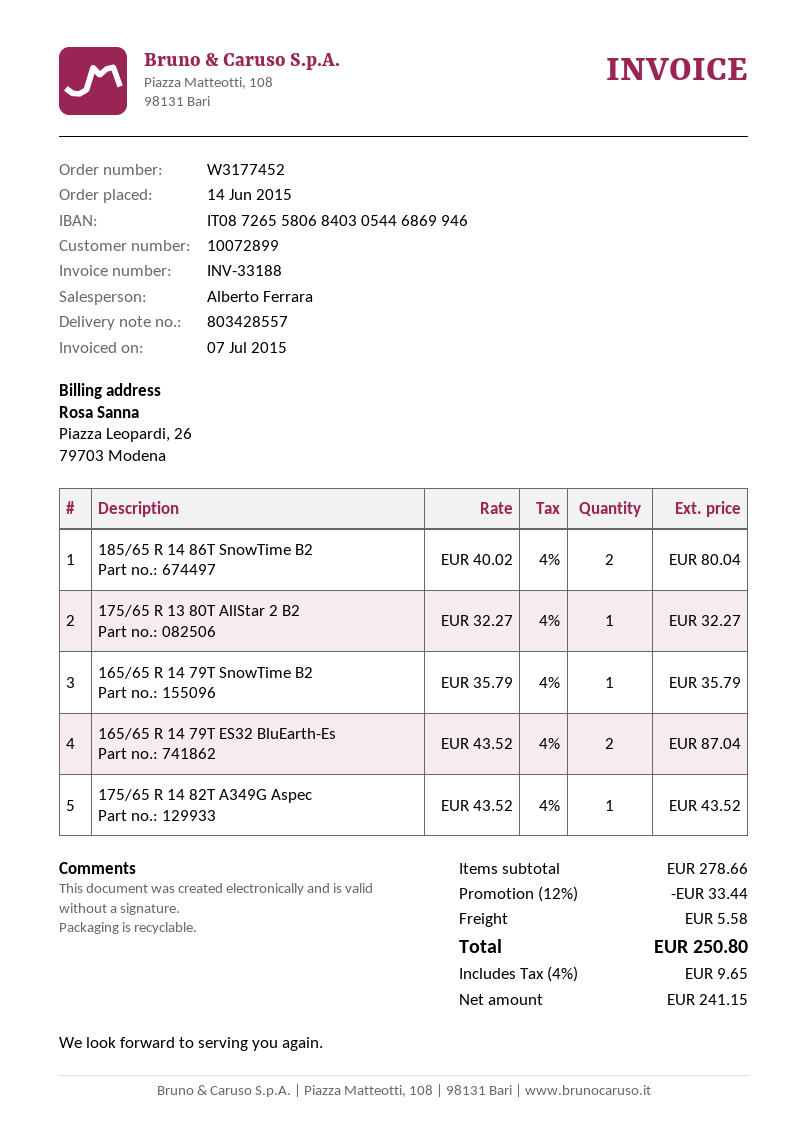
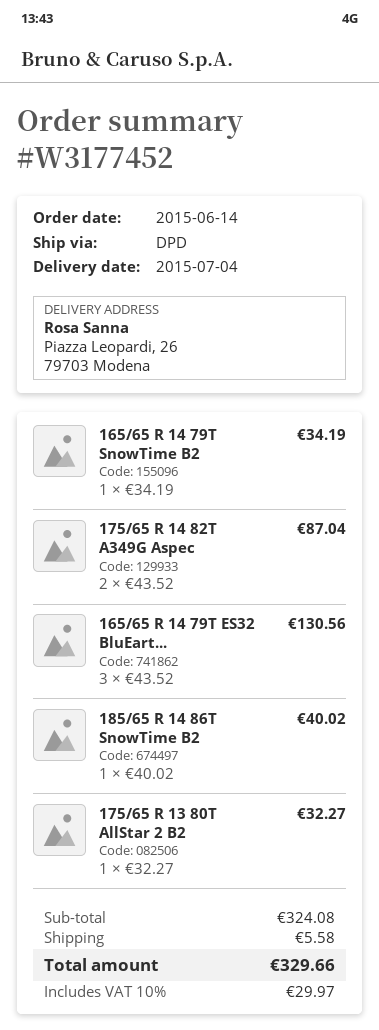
185/65 R 14 86T SnowTime B2: 2 x 40.02 = 80.04 -> 1 x 40.02 = 40.02
165/65 R 14 79T SnowTime B2: 1 x 35.79 = 35.79 -> 1 x 34.19 = 34.19
165/65 R 14 79T ES32 BluEarth-Es: 2 x 43.52 = 87.04 -> 3 x 43.52 = 130.56
175/65 R 14 82T A349G Aspec: 1 x 43.52 = 43.52 -> 2 x 43.52 = 87.04
subtotal: 278.66 -> 324.08
discount: 12% = 33.44 -> none
tax: 4% = 9.65 -> 10% = 29.97
total: 250.80 -> 329.66

